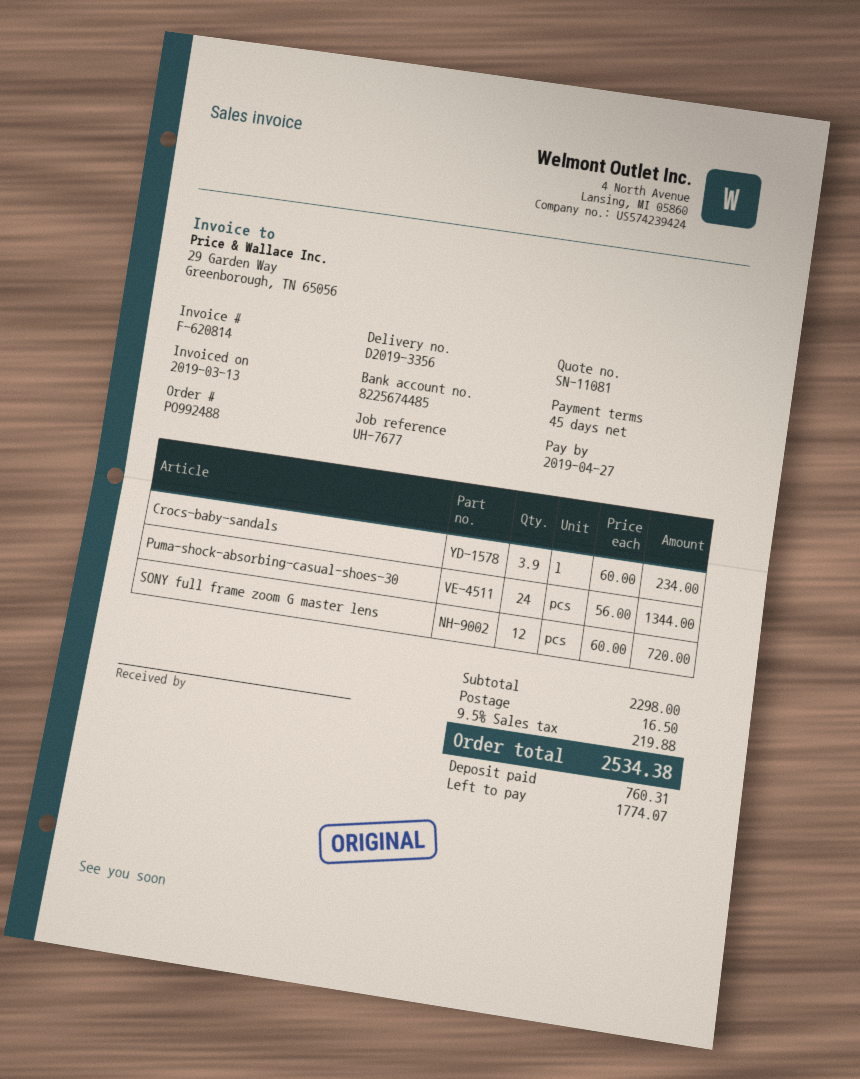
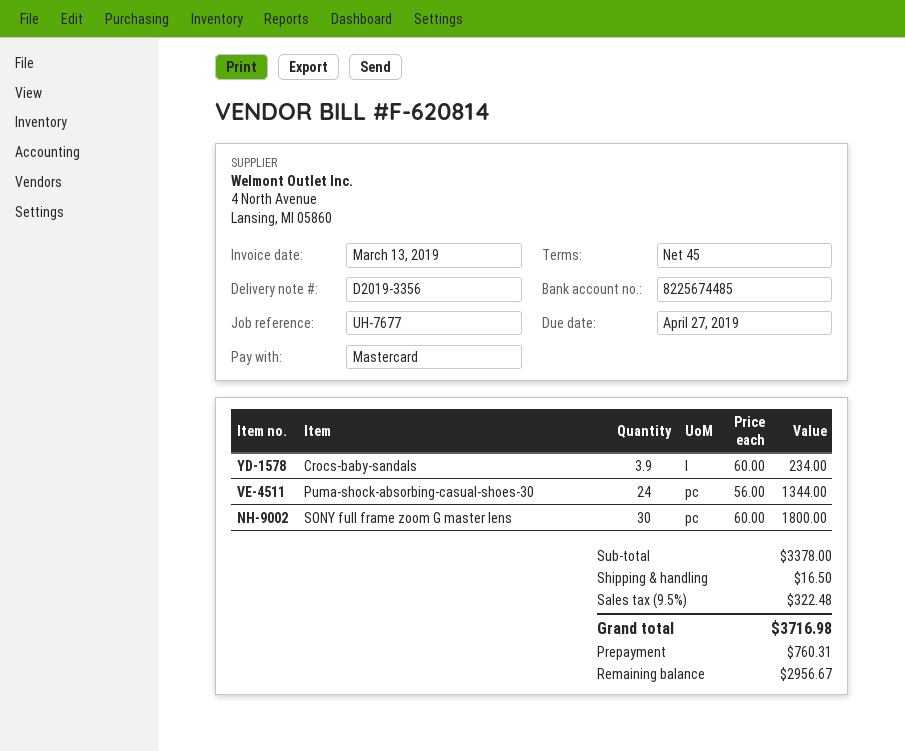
SONY full frame zoom G master lens: 12 x 60.00 = 720.00 -> 30 x 60.00 = 1800.00
subtotal: 2298.00 -> 3378.00
tax: 9.5% = 219.88 -> 9.5% = 322.48
total: 2534.38 -> 3716.98
balance: 1774.07 -> 2956.67

